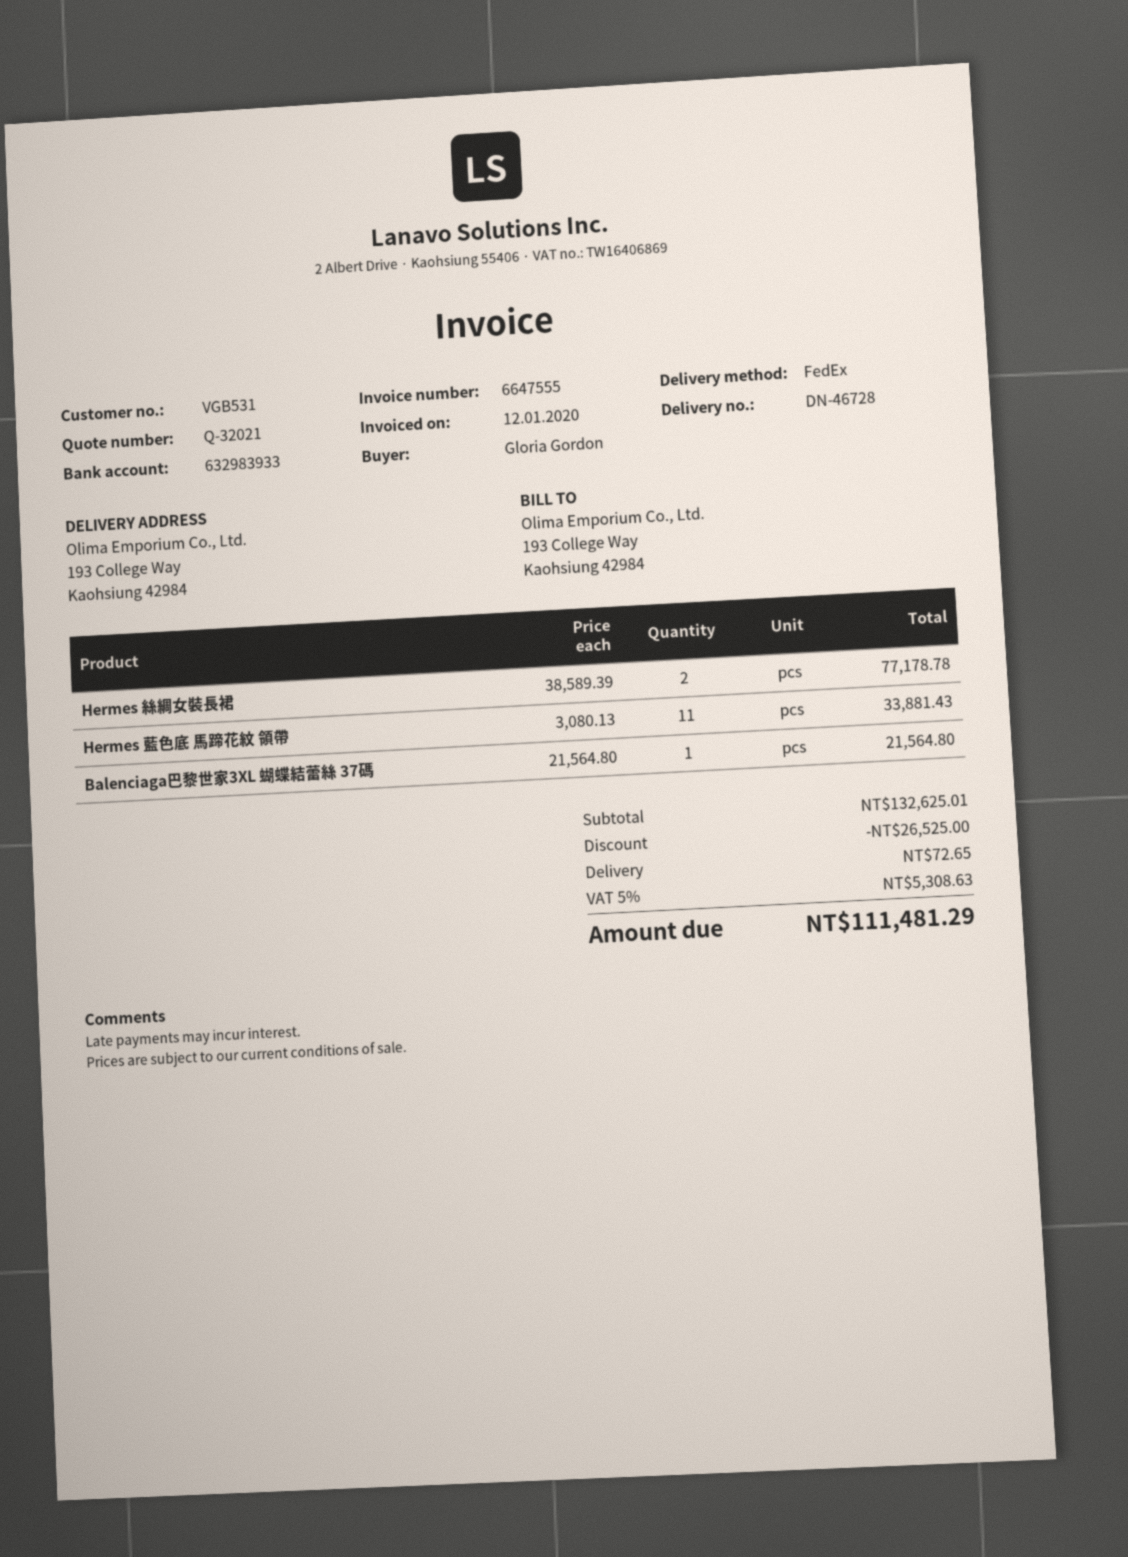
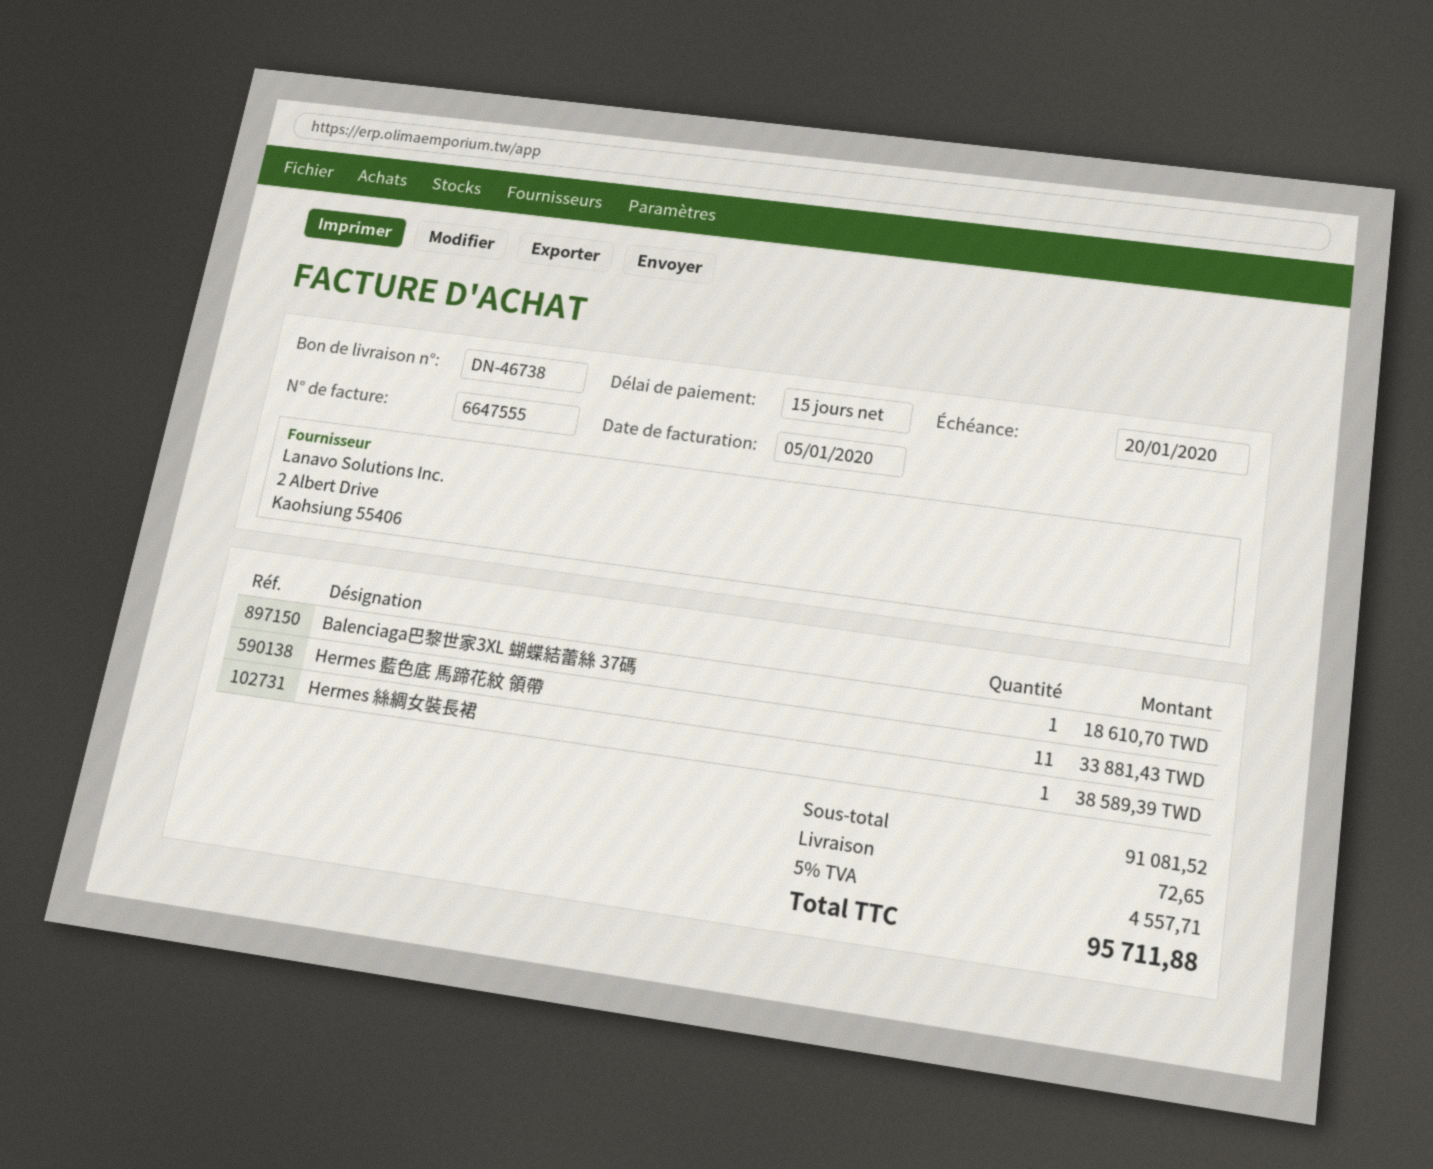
delivery note number: DN-46728 -> DN-46738
invoice date: 2020-01-12 -> 2020-01-05
Hermes 絲綢女裝長裙: 2 for 77178.78 -> 1 for 38589.39
Balenciaga巴黎世家3XL 蝴蝶結蕾絲 37碼: 1 for 21564.80 -> 1 for 18610.70
subtotal: 132625.01 -> 91081.52
discount: 26525.00 -> none
tax: 5% = 5308.63 -> 5% = 4557.71
total: 111481.29 -> 95711.88

